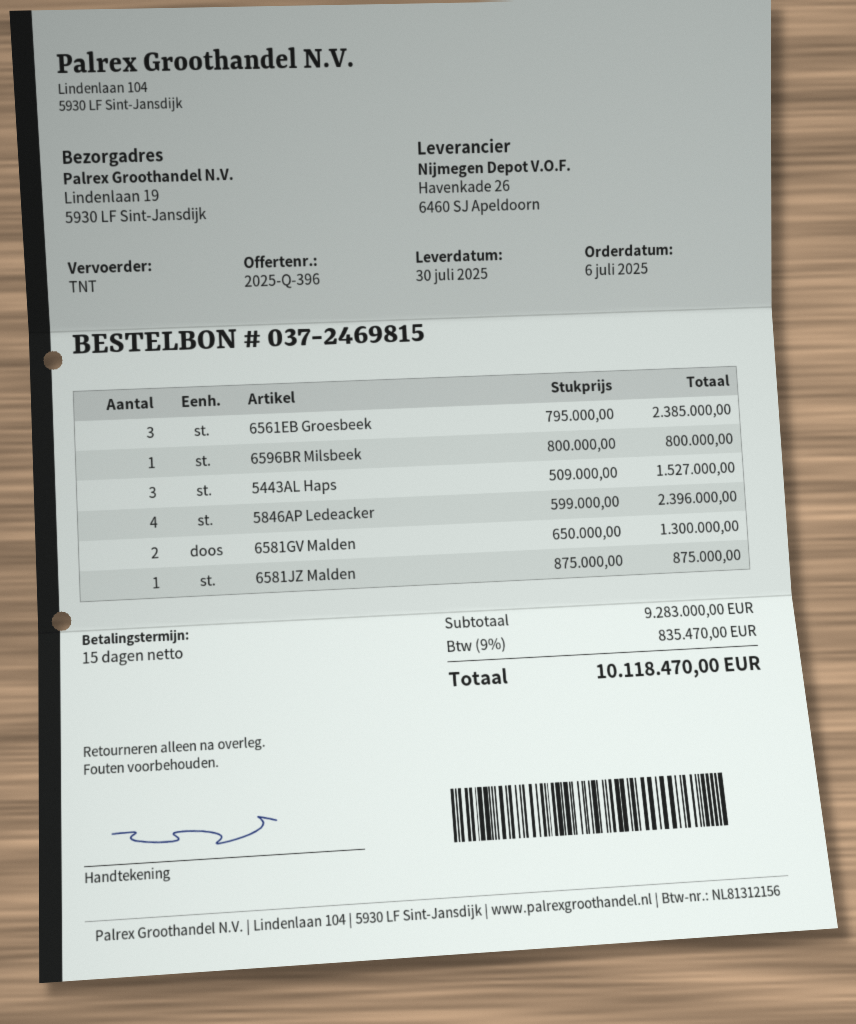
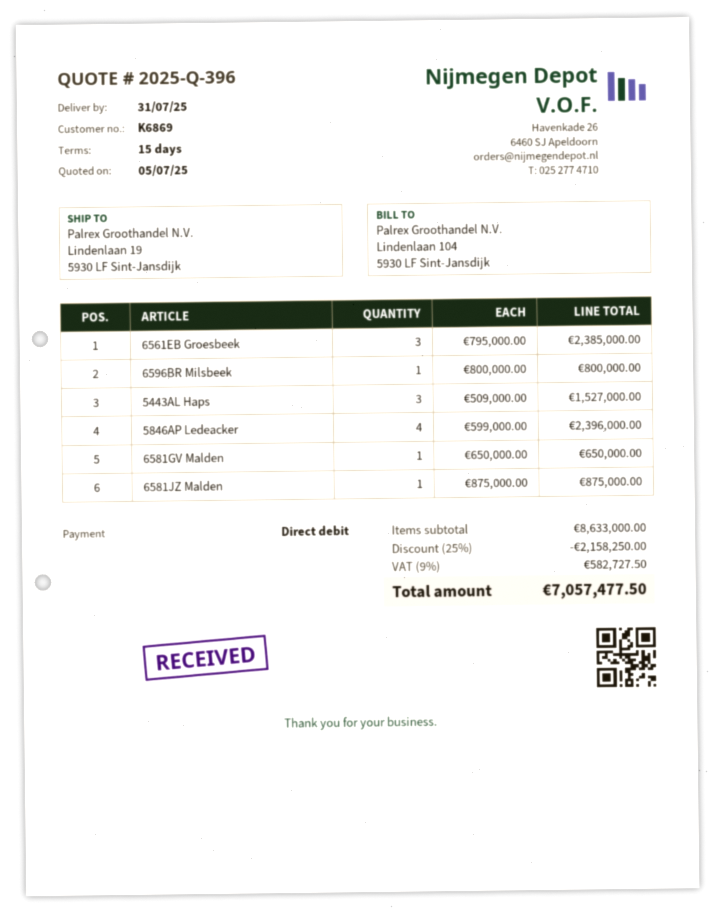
delivery date: 2025-07-30 -> 2025-07-31
6581GV Malden: 2 x 650000.00 = 1300000.00 -> 1 x 650000.00 = 650000.00
subtotal: 9283000.00 -> 8633000.00
discount: none -> 25% = 2158250.00
tax: 9% = 835470.00 -> 9% = 582727.50
total: 10118470.00 -> 7057477.50

